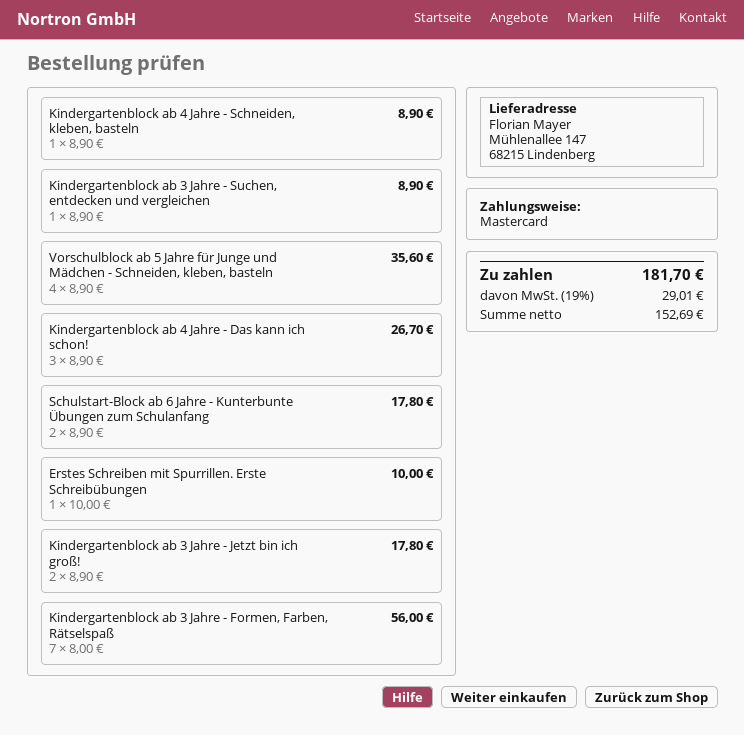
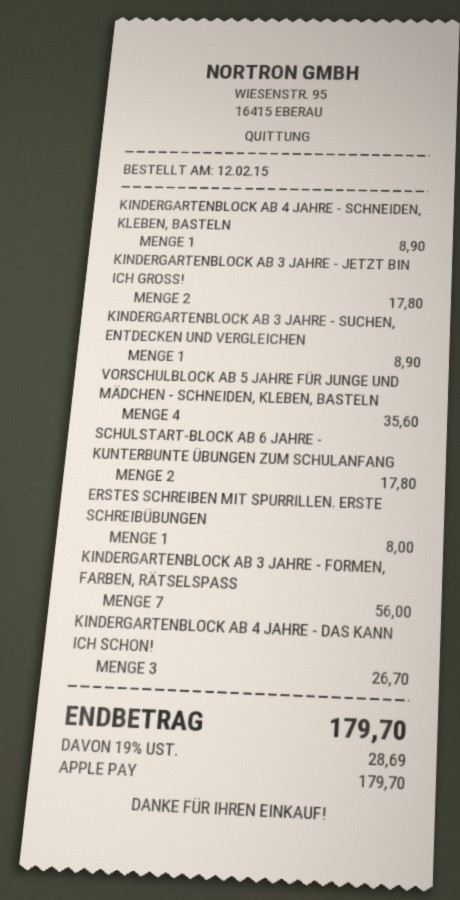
payment method: Mastercard -> Apple Pay
Erstes Schreiben mit Spurrillen. Erste Schreibübungen: 1 for 10.00 -> 1 for 8.00
tax: 19% = 29.01 -> 19% = 28.69
total: 181.70 -> 179.70

